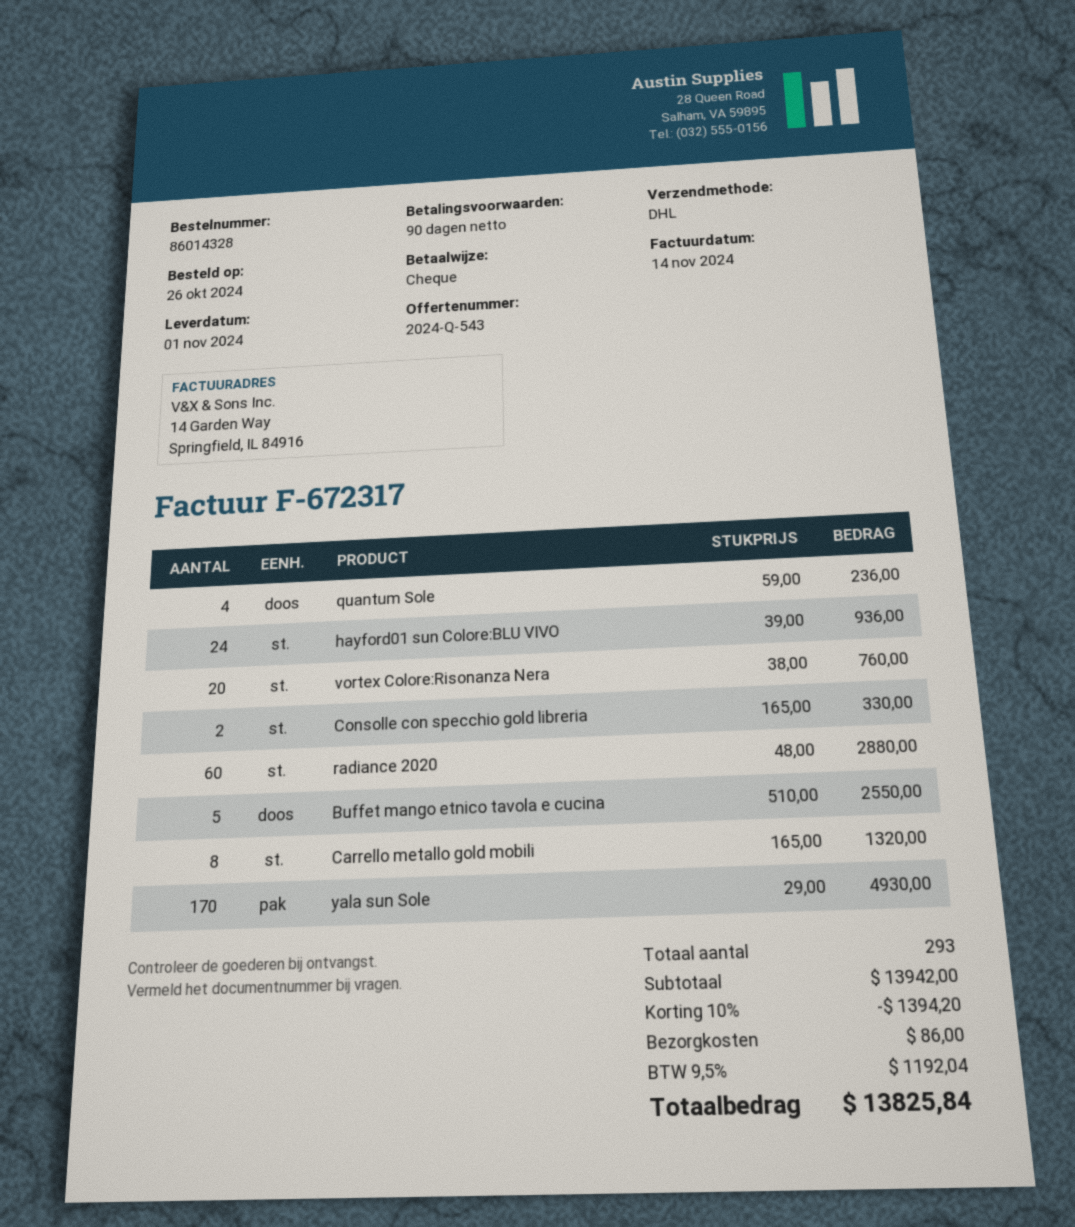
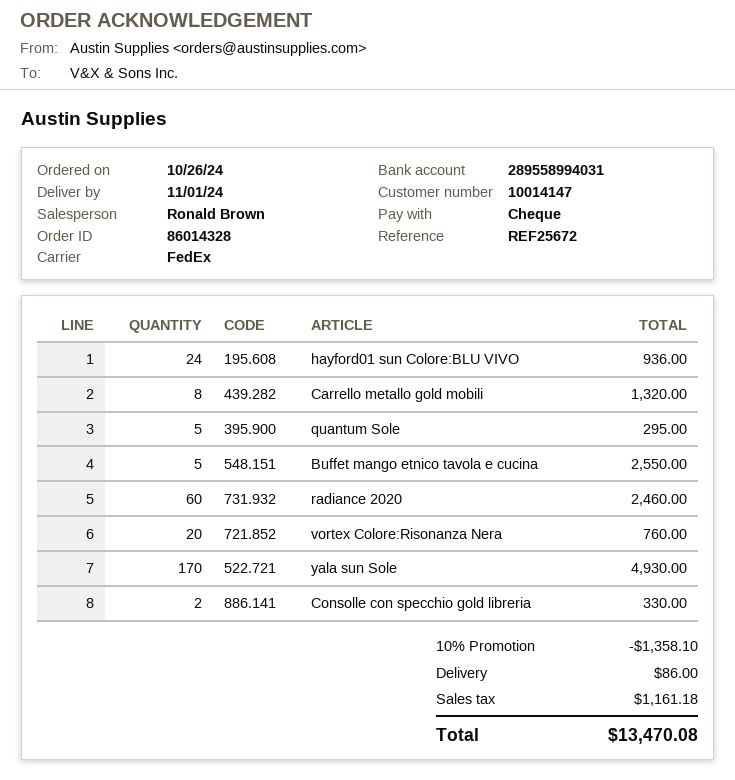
shipping method: DHL -> FedEx
quantum Sole: 4 for 236.00 -> 5 for 295.00
radiance 2020: 60 for 2880.00 -> 60 for 2460.00
discount: 10% = 1394.20 -> 10% = 1358.10
tax: 1192.04 -> 1161.18
total: 13825.84 -> 13470.08

